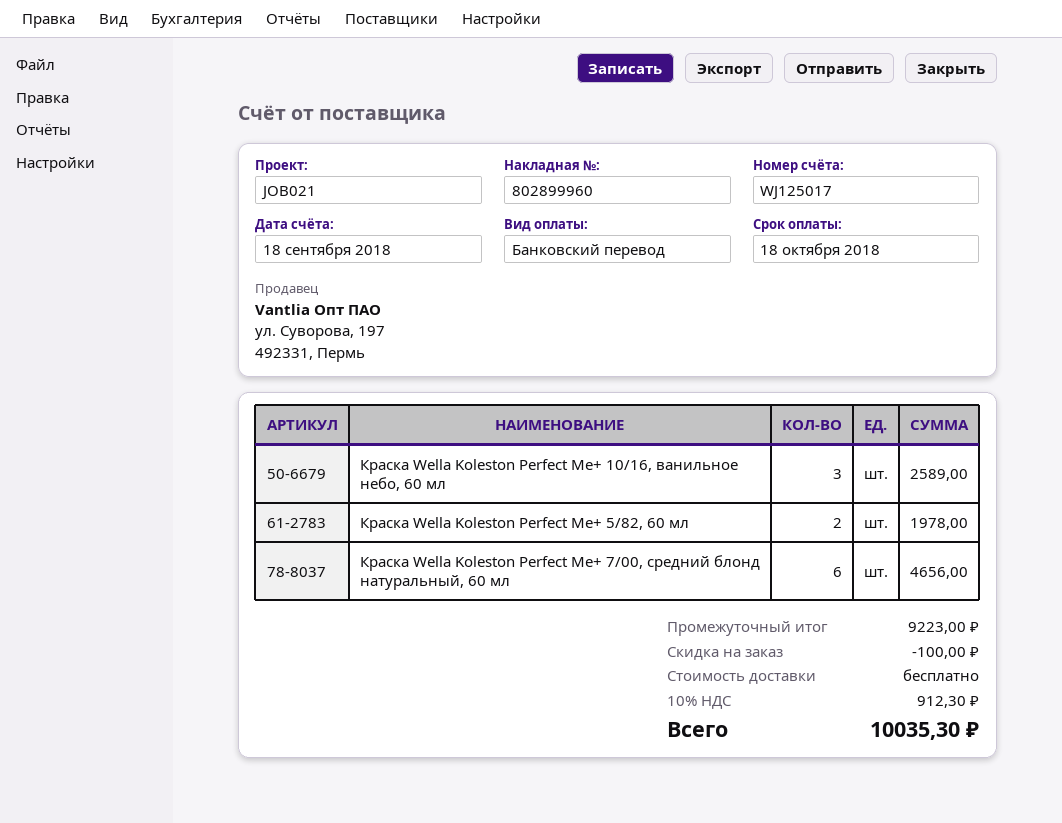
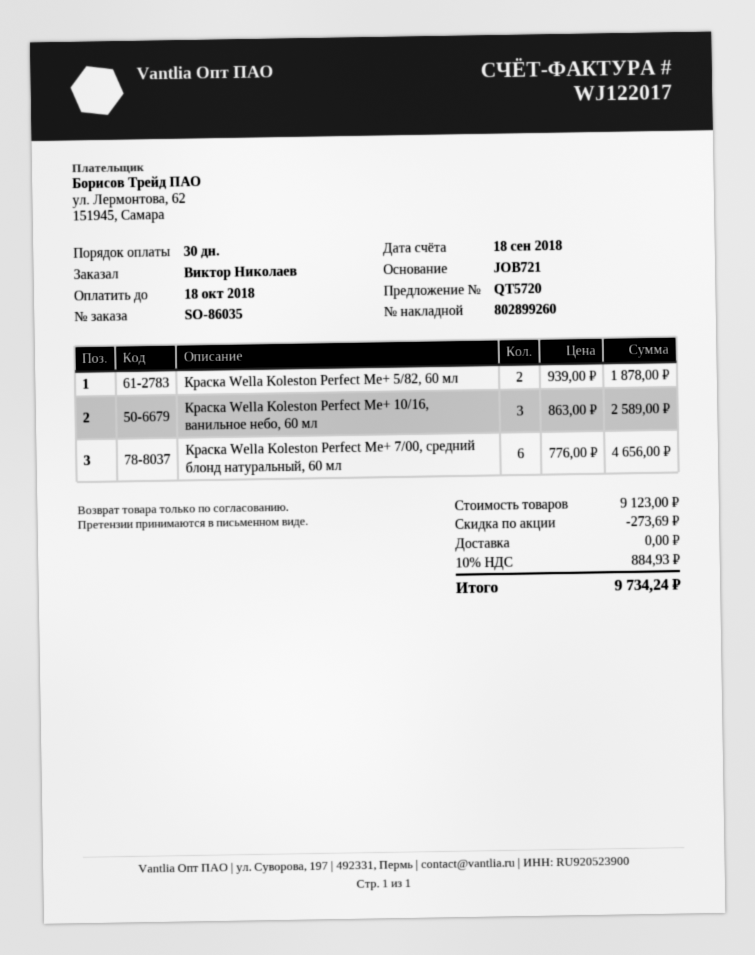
delivery note number: 802899960 -> 802899260
invoice number: WJ125017 -> WJ122017
reference: JOB021 -> JOB721
Краска Wella Koleston Perfect Me+ 5/82, 60 мл: 2 for 1978.00 -> 2 for 1878.00
subtotal: 9223.00 -> 9123.00
discount: 100.00 -> 273.69
tax: 10% = 912.30 -> 10% = 884.93
total: 10035.30 -> 9734.24

